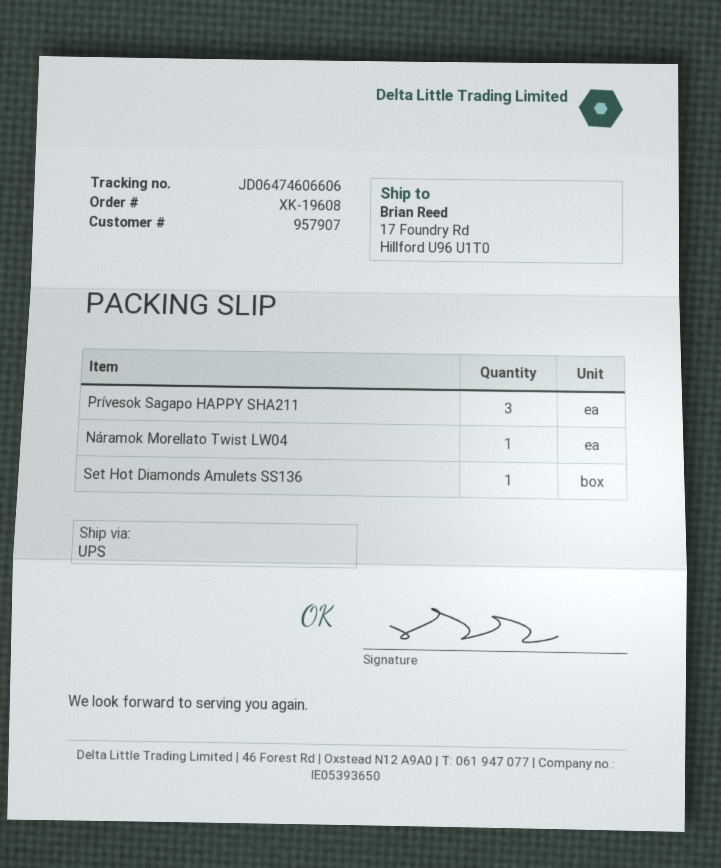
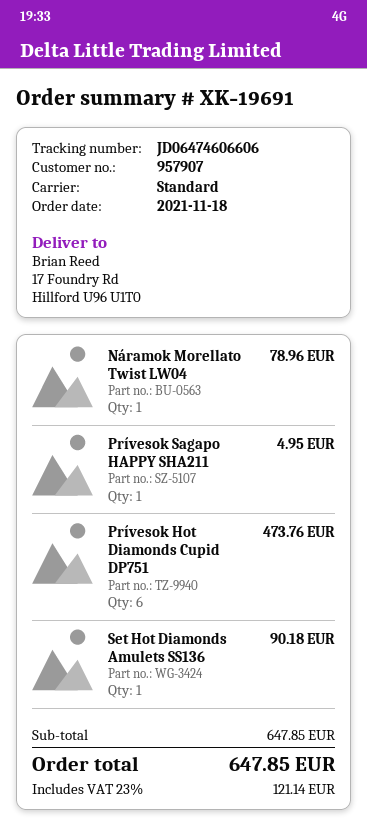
order number: XK-19608 -> XK-19691
shipping method: UPS -> standard
Prívesok Sagapo HAPPY SHA211: 3 -> 1
Prívesok Hot Diamonds Cupid DP751: none -> 6

